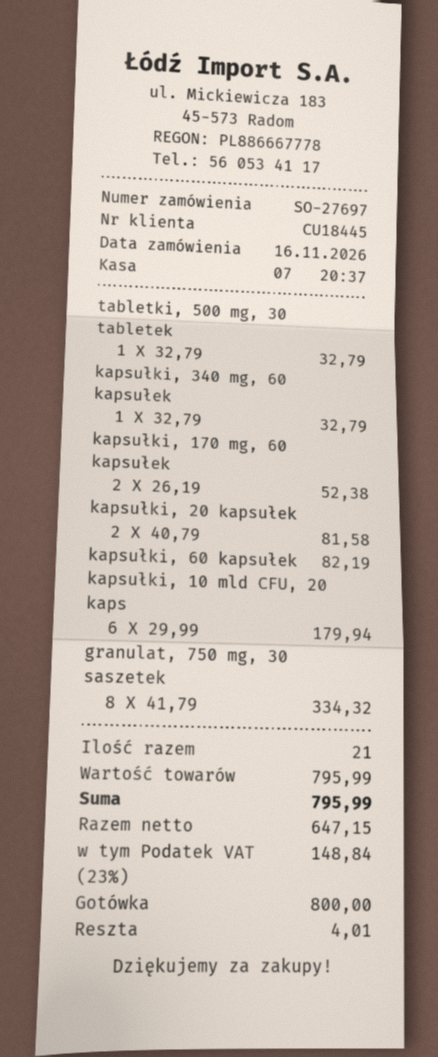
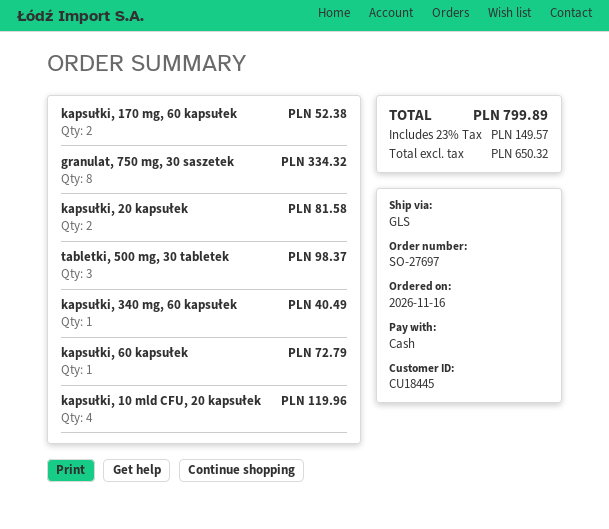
tabletki, 500 mg, 30 tabletek: 1 for 32.79 -> 3 for 98.37
kapsułki, 340 mg, 60 kapsułek: 1 for 32.79 -> 1 for 40.49
kapsułki, 60 kapsułek: 1 for 82.19 -> 1 for 72.79
kapsułki, 10 mld CFU, 20 kaps: 6 for 179.94 -> 4 for 119.96
net: 647.15 -> 650.32
tax: 23% = 148.84 -> 23% = 149.57
total: 795.99 -> 799.89

